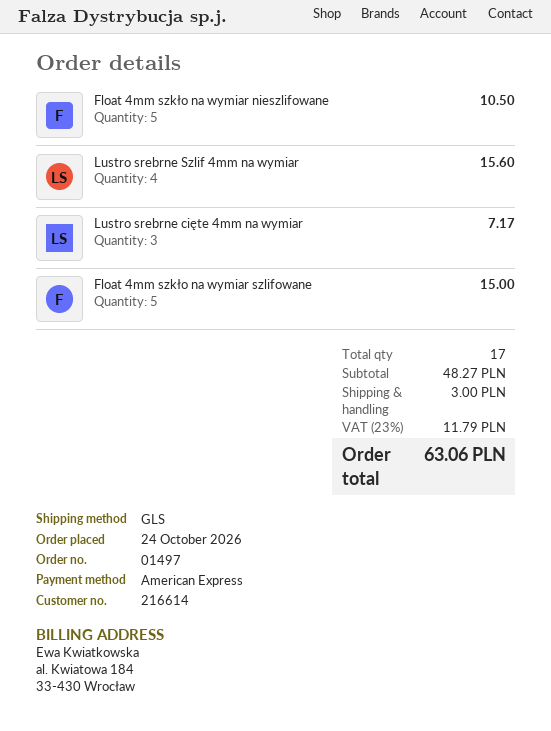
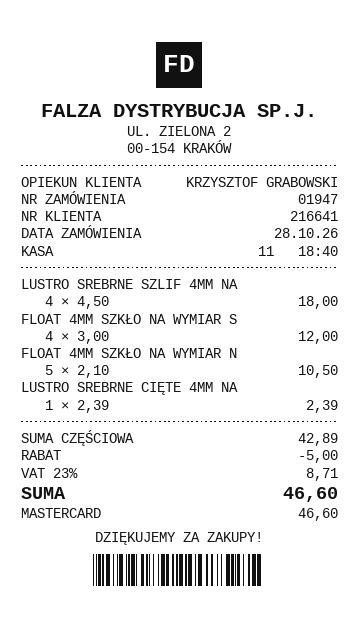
order number: 01497 -> 01947
order date: 2026-10-24 -> 2026-10-28
customer number: 216614 -> 216641
payment method: American Express -> Mastercard
Lustro srebrne Szlif 4mm na wymiar: 4 for 15.60 -> 4 for 18.00
Lustro srebrne cięte 4mm na wymiar: 3 for 7.17 -> 1 for 2.39
Float 4mm szkło na wymiar szlifowane: 5 for 15.00 -> 4 for 12.00
subtotal: 48.27 -> 42.89
discount: none -> 5.00
shipping: 3.00 -> none
tax: 23% = 11.79 -> 23% = 8.71
total: 63.06 -> 46.60

